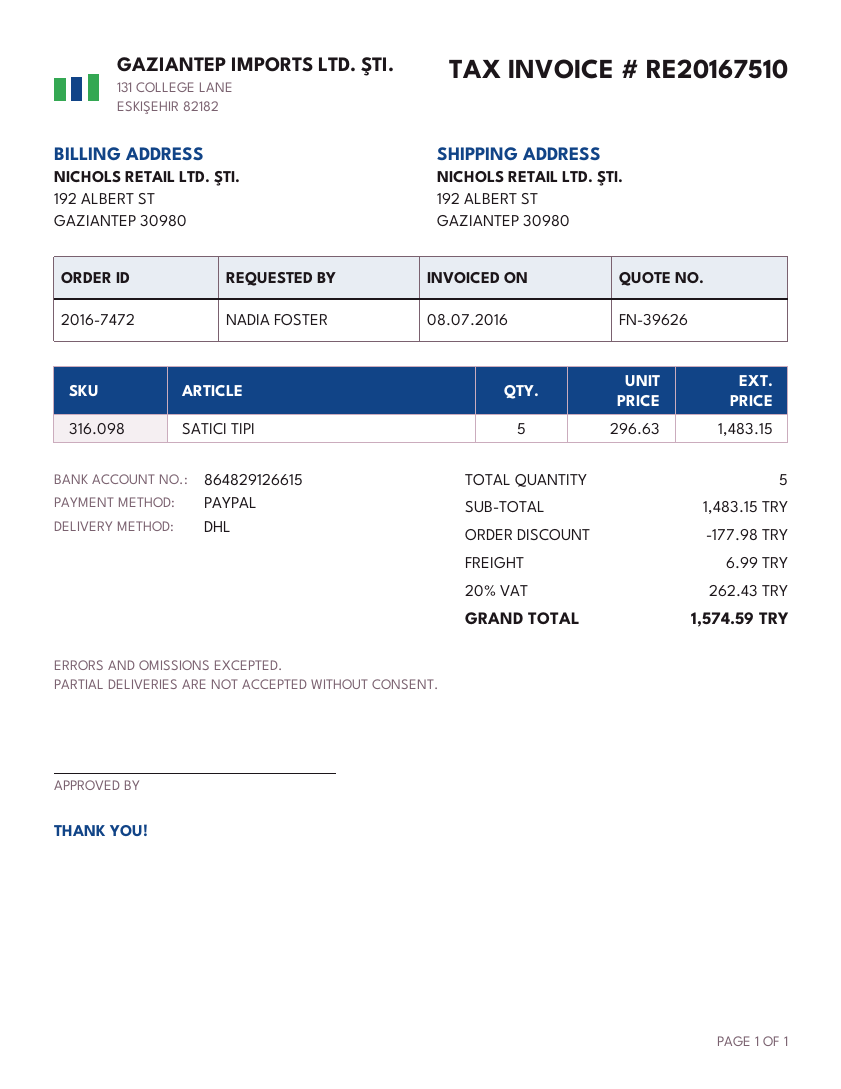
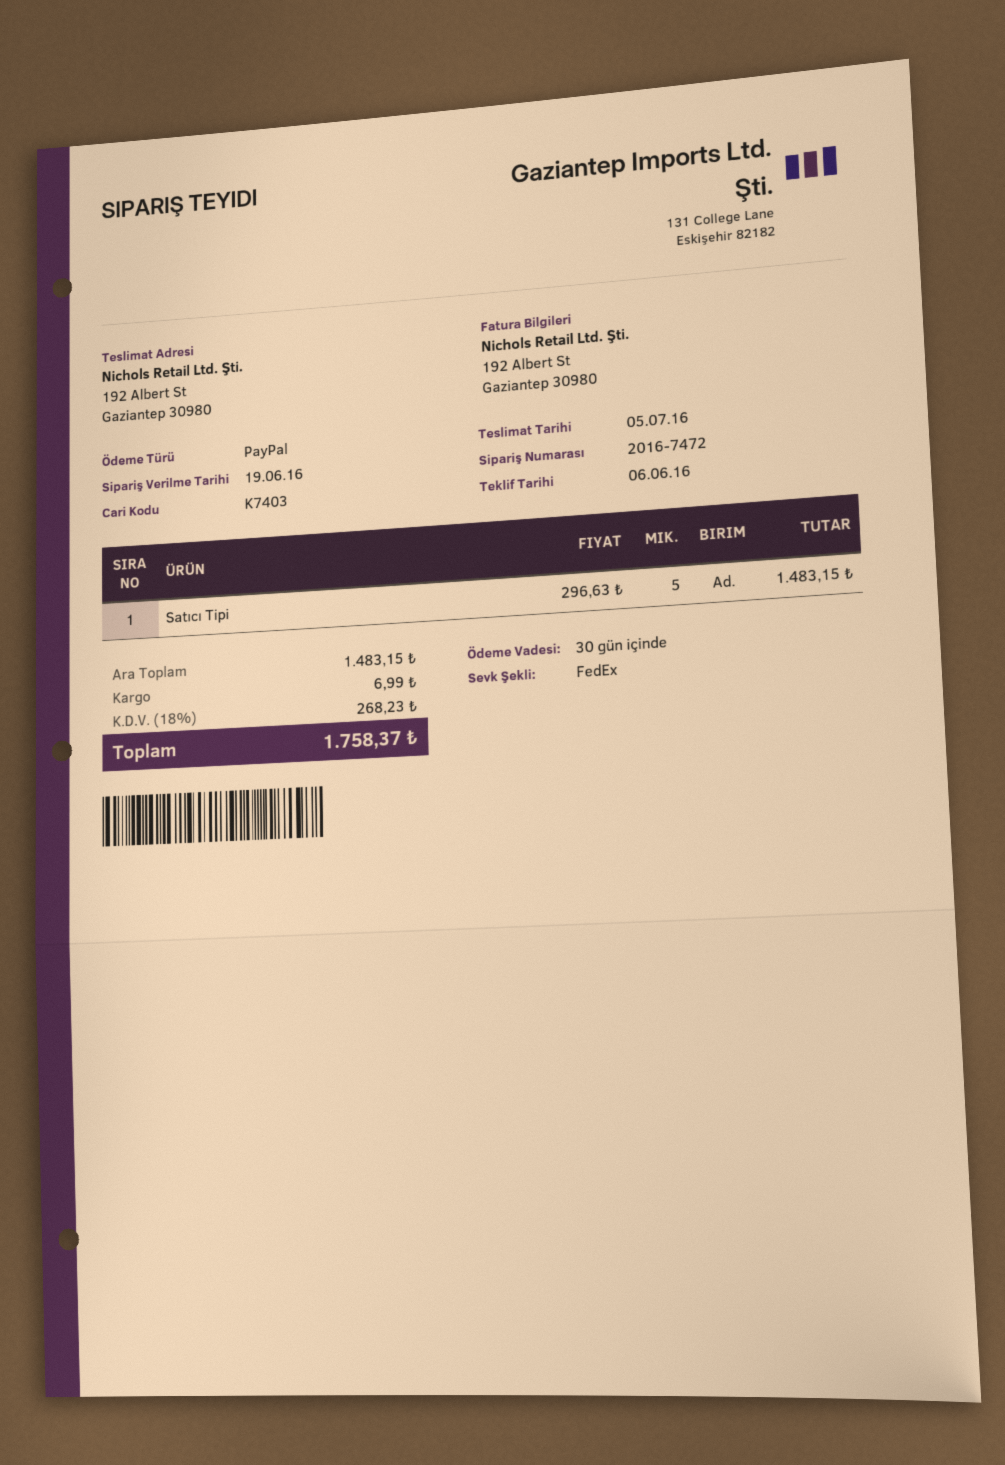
shipping method: DHL -> FedEx
discount: 177.98 -> none
tax: 20% = 262.43 -> 18% = 268.23
total: 1574.59 -> 1758.37

